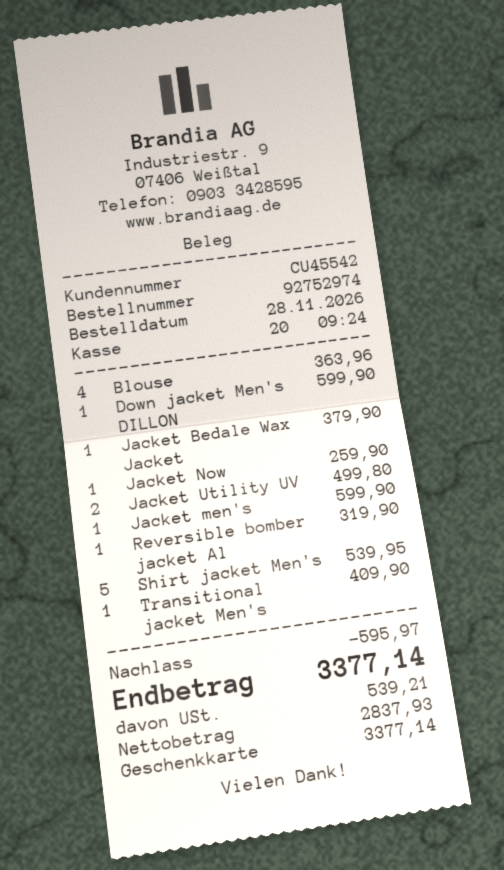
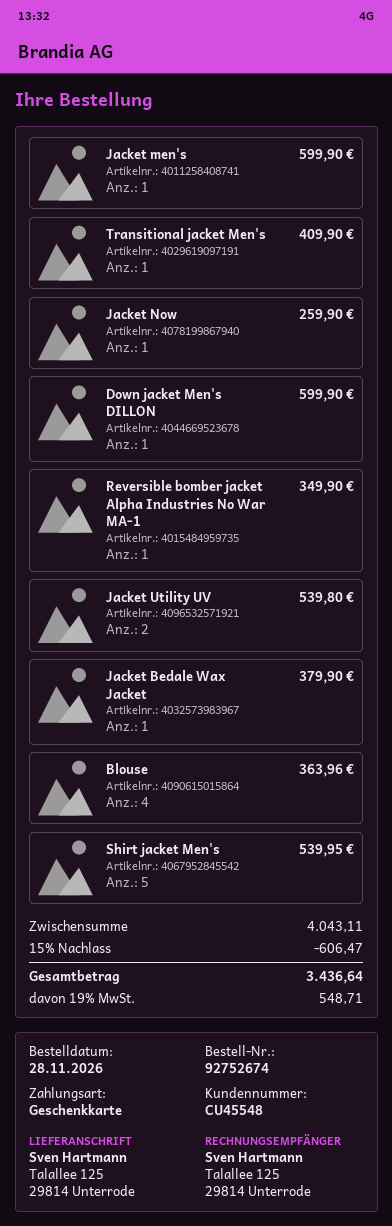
order number: 92752974 -> 92752674
customer number: CU45542 -> CU45548
Jacket Utility UV: 2 for 499.80 -> 2 for 539.80
Reversible bomber jacket Al: 1 for 319.90 -> 1 for 349.90
discount: 595.97 -> 606.47
tax: 539.21 -> 548.71
total: 3377.14 -> 3436.64

